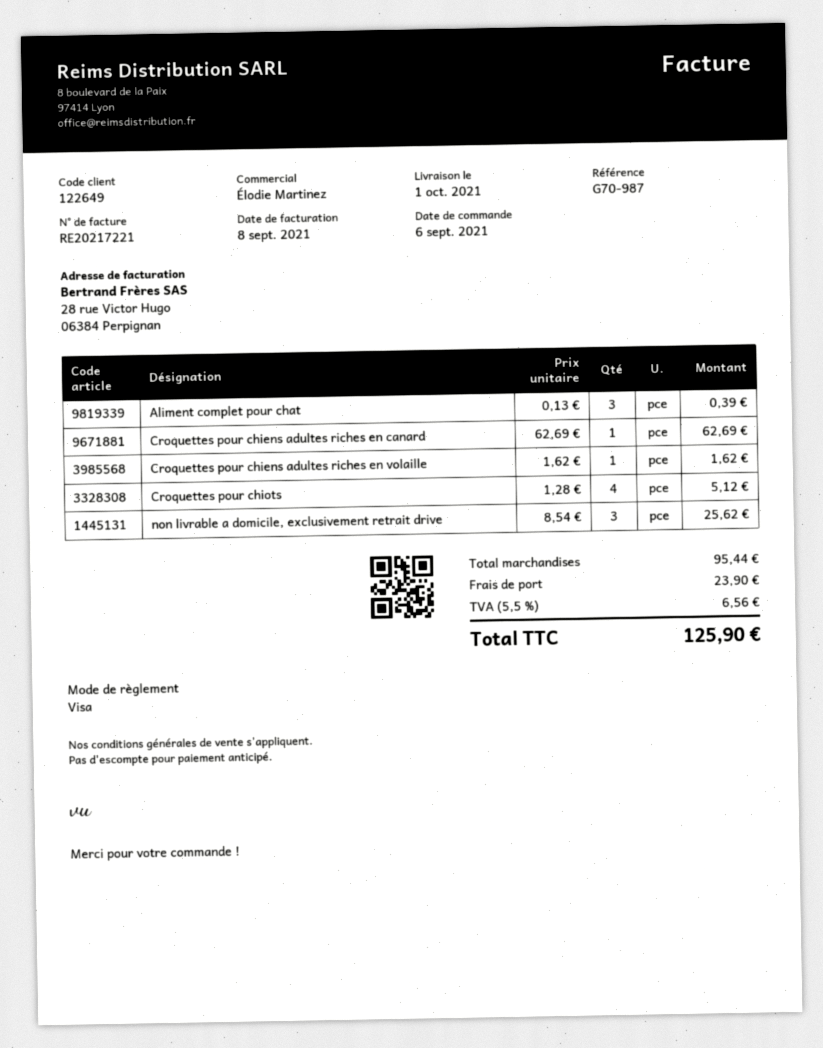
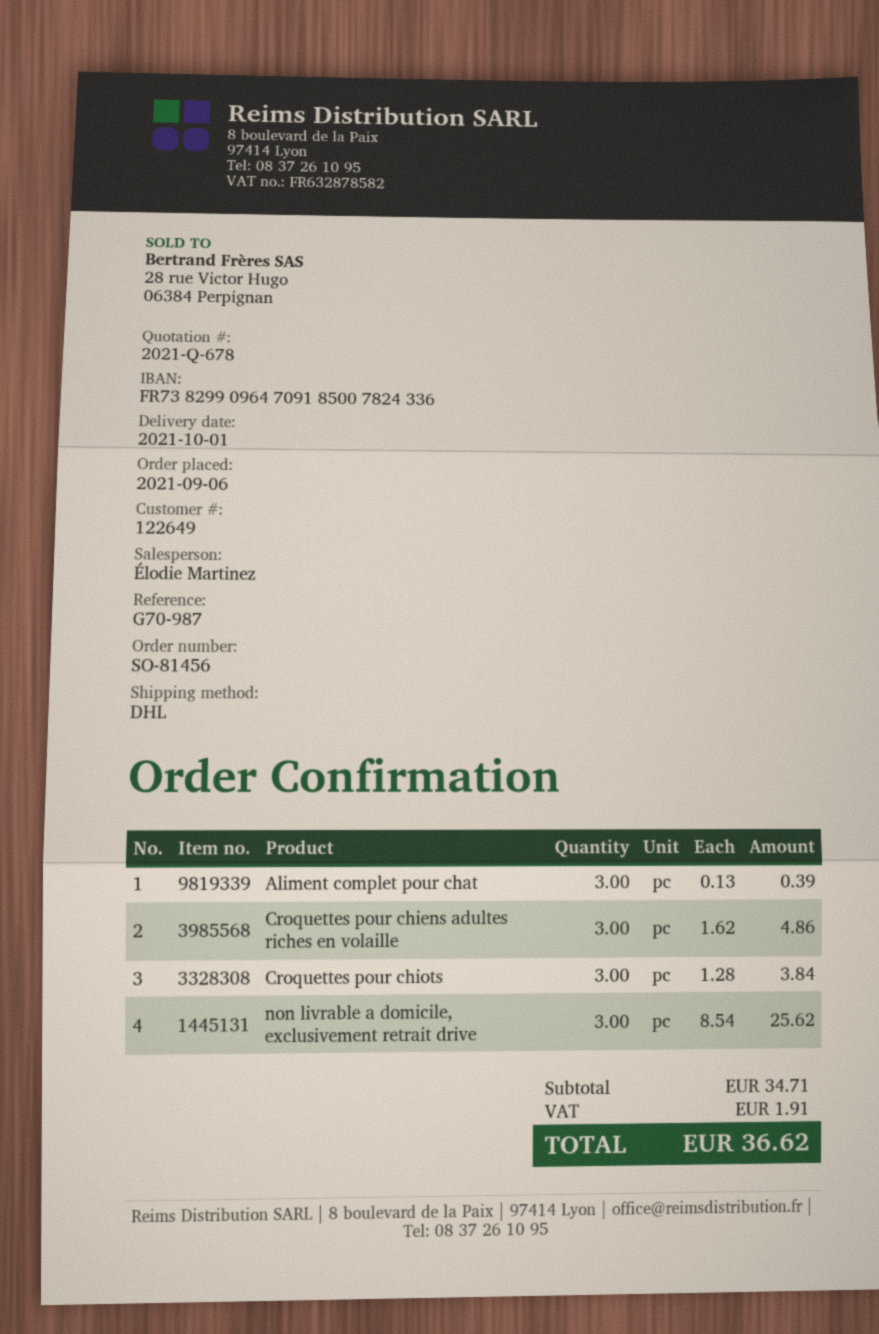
Croquettes pour chiens adultes riches en canard: 1 x 62.69 = 62.69 -> none
Croquettes pour chiens adultes riches en volaille: 1 x 1.62 = 1.62 -> 3 x 1.62 = 4.86
Croquettes pour chiots: 4 x 1.28 = 5.12 -> 3 x 1.28 = 3.84
subtotal: 95.44 -> 34.71
shipping: 23.90 -> none
tax: 6.56 -> 1.91
total: 125.90 -> 36.62

